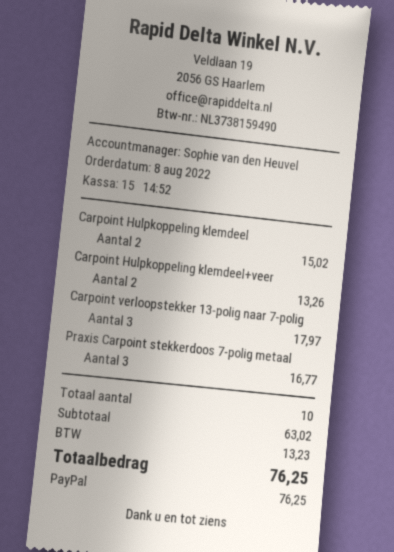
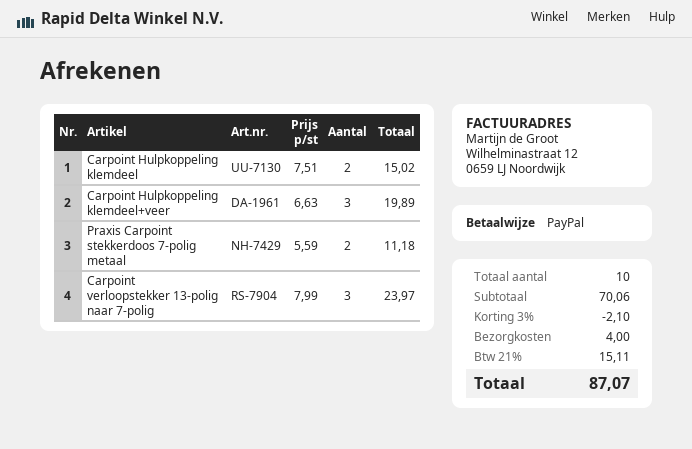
Carpoint Hulpkoppeling klemdeel+veer: 2 for 13.26 -> 3 for 19.89
Carpoint verloopstekker 13-polig naar 7-polig: 3 for 17.97 -> 3 for 23.97
Praxis Carpoint stekkerdoos 7-polig metaal: 3 for 16.77 -> 2 for 11.18
subtotal: 63.02 -> 70.06
discount: none -> 3% = 2.10
shipping: none -> 4.00
tax: 13.23 -> 15.11
total: 76.25 -> 87.07

